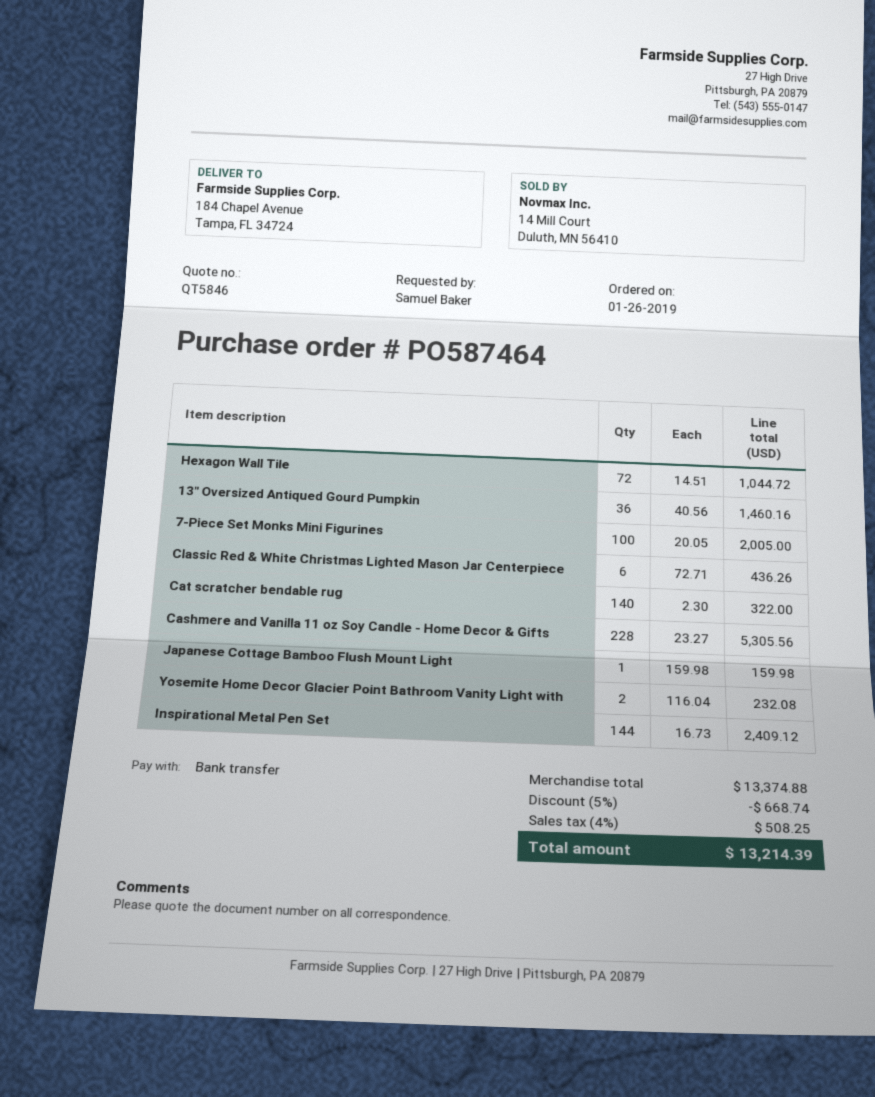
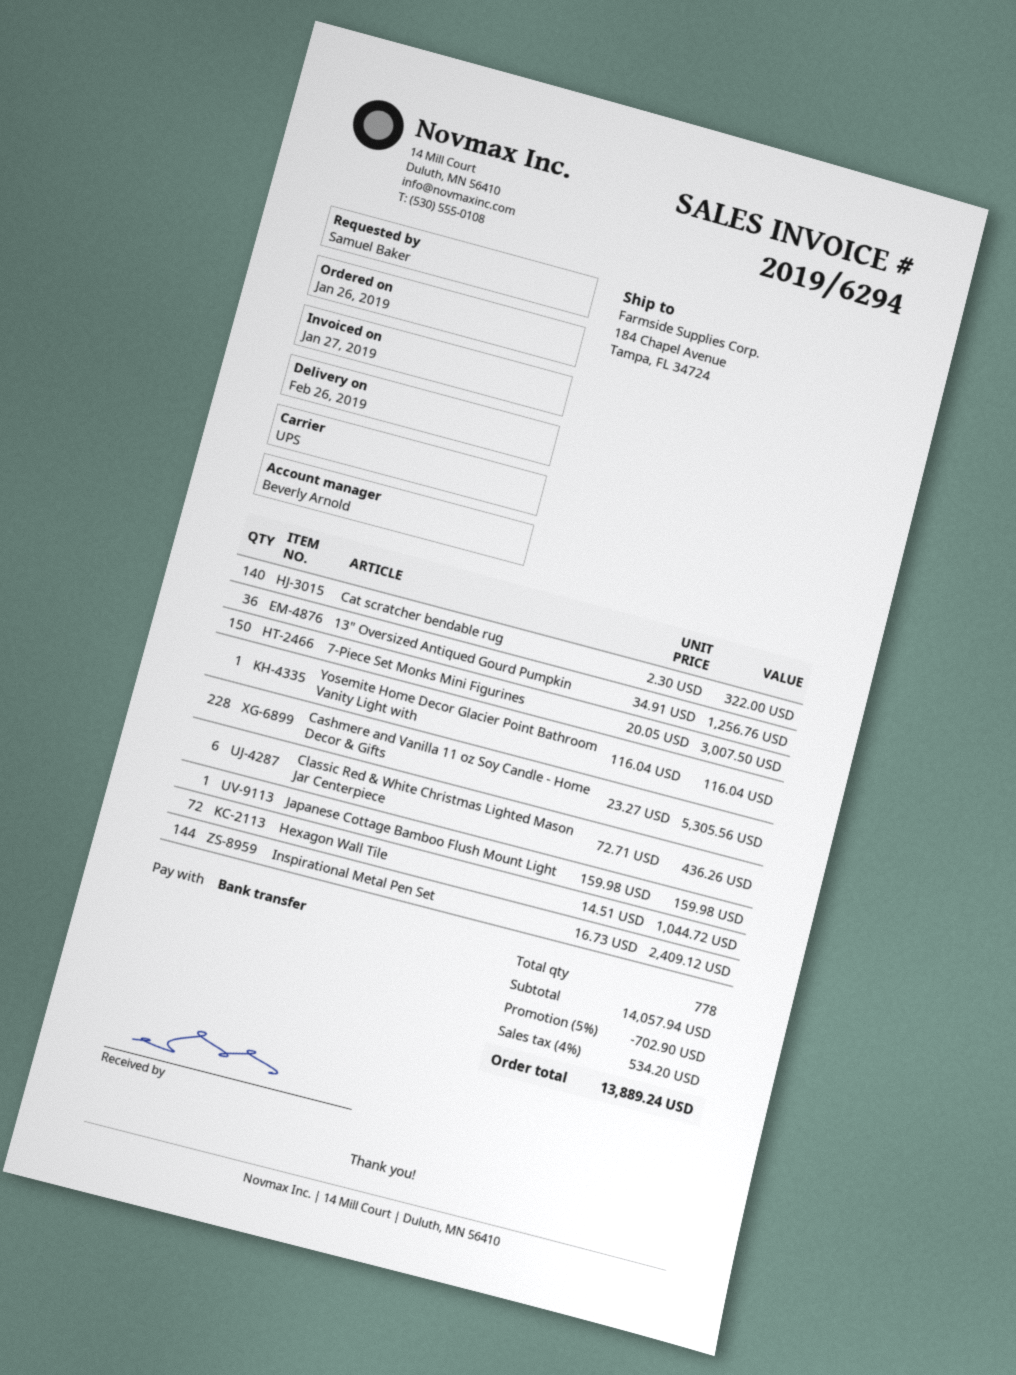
13" Oversized Antiqued Gourd Pumpkin: 36 x 40.56 = 1460.16 -> 36 x 34.91 = 1256.76
7-Piece Set Monks Mini Figurines: 100 x 20.05 = 2005.00 -> 150 x 20.05 = 3007.50
Yosemite Home Decor Glacier Point Bathroom Vanity Light with: 2 x 116.04 = 232.08 -> 1 x 116.04 = 116.04
subtotal: 13374.88 -> 14057.94
discount: 5% = 668.74 -> 5% = 702.90
tax: 4% = 508.25 -> 4% = 534.20
total: 13214.39 -> 13889.24

